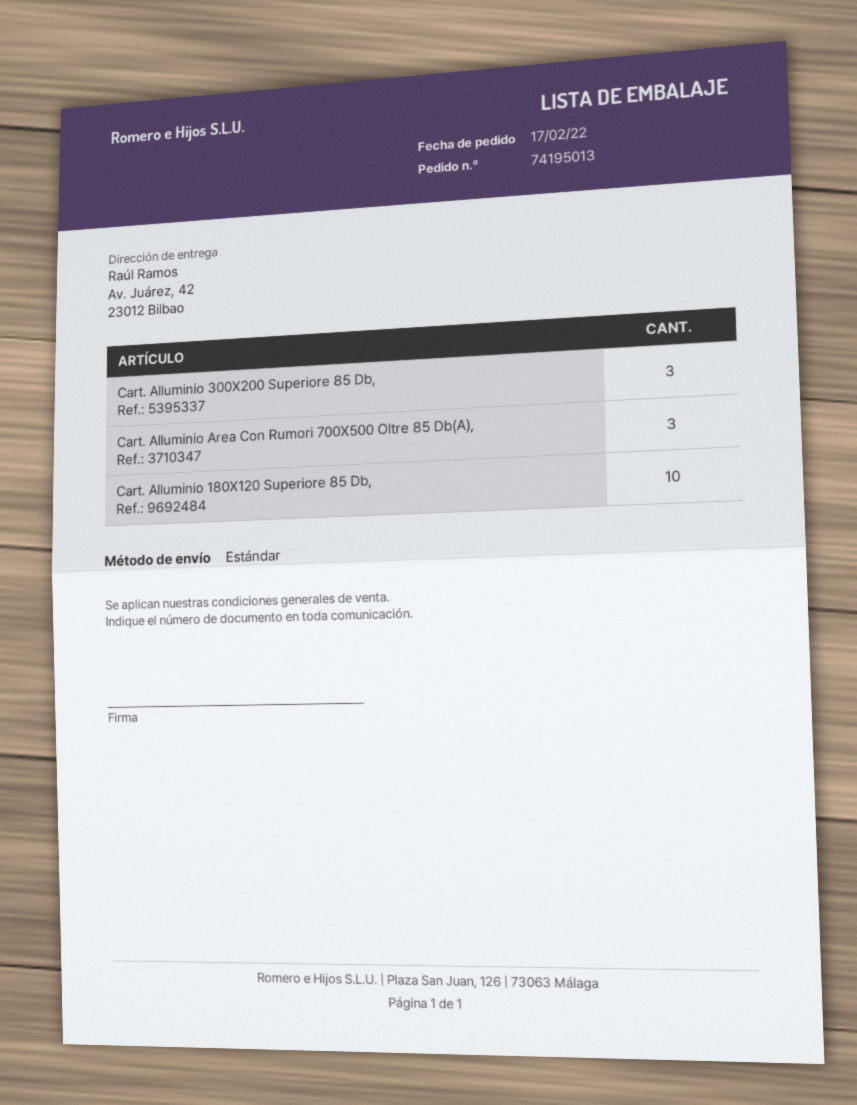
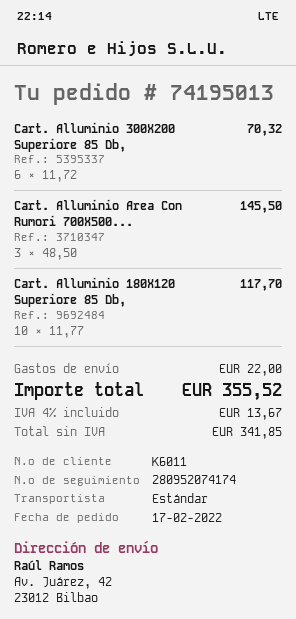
Cart. Alluminio 300X200 Superiore 85 Db,: 3 -> 6

